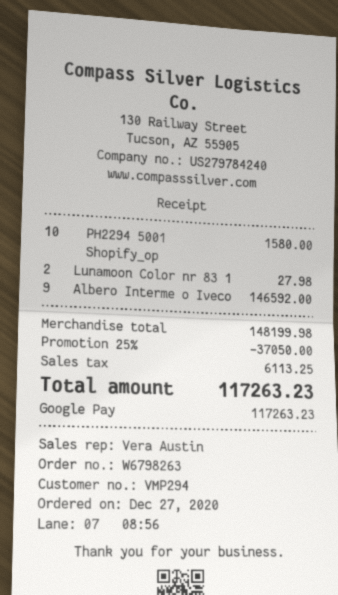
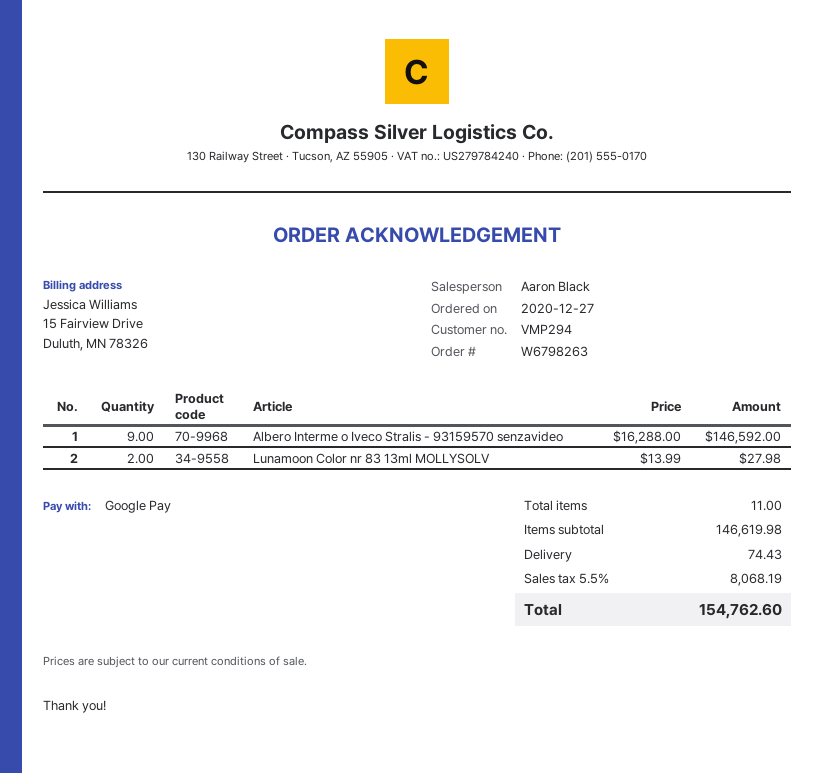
sales rep: Vera Austin -> Aaron Black
PH2294 5001 Shopify_op: 10 for 1580.00 -> none
subtotal: 148199.98 -> 146619.98
discount: 25% = 37050.00 -> none
shipping: none -> 74.43
tax: 6113.25 -> 8068.19
total: 117263.23 -> 154762.60

